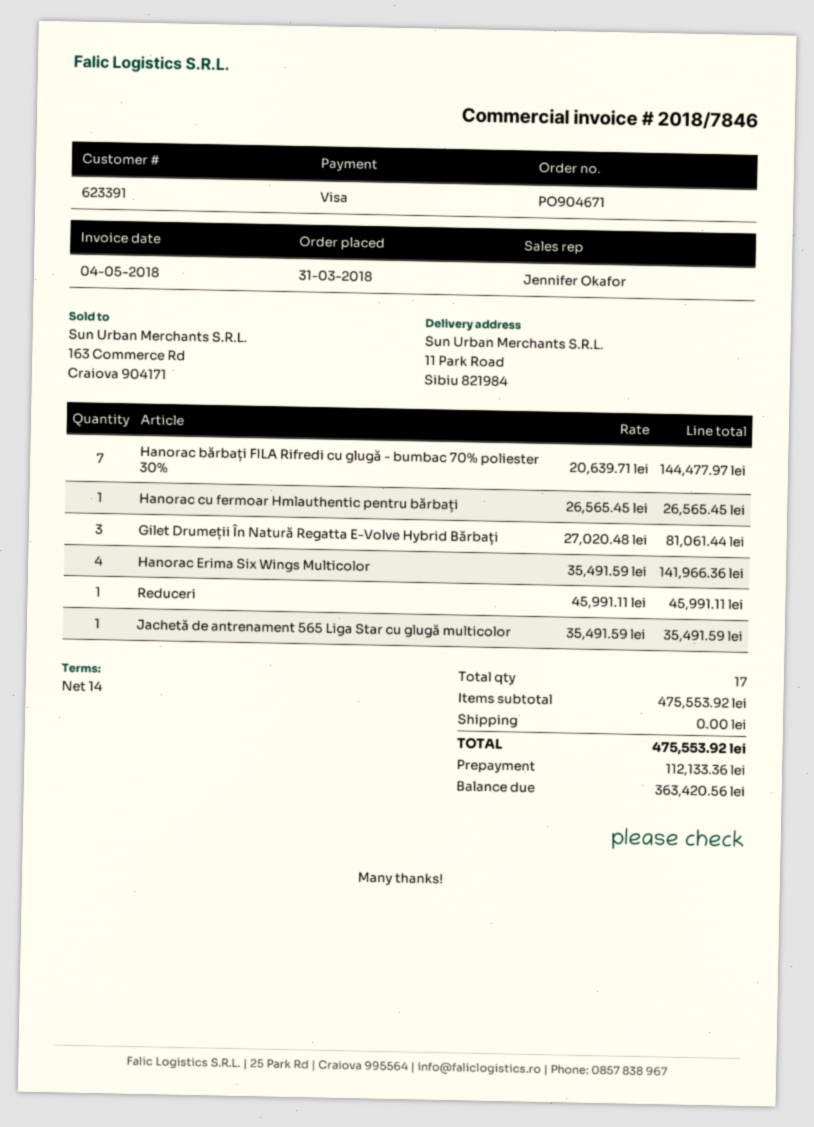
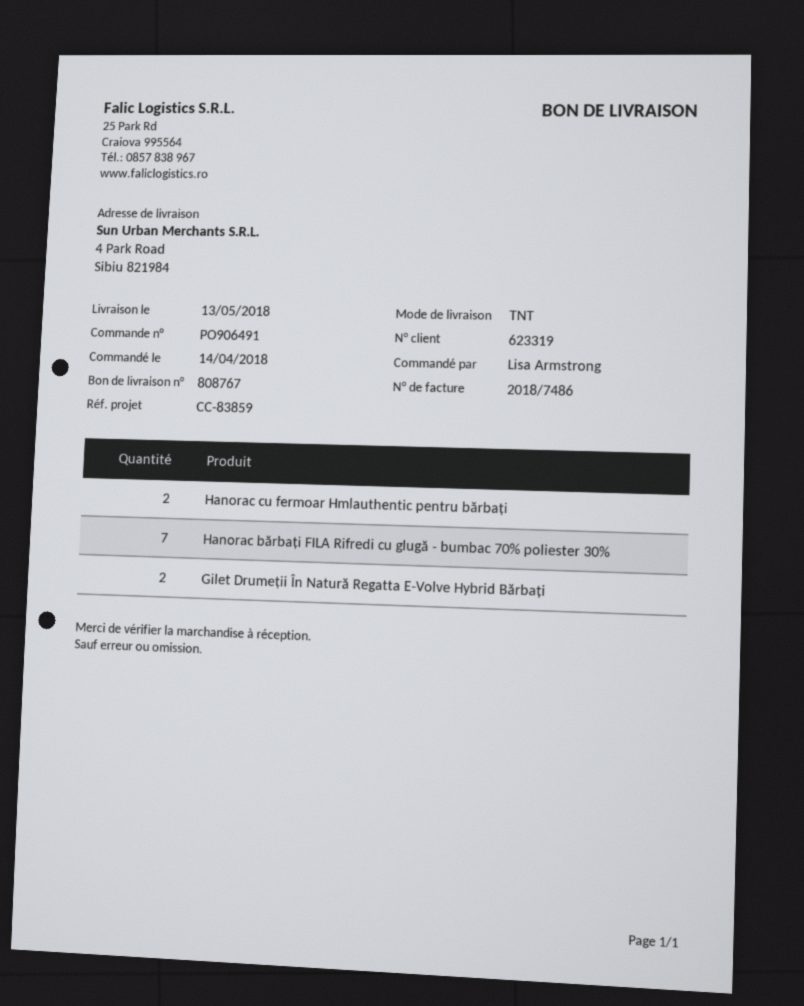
order number: PO904671 -> PO906491
order date: 2018-03-31 -> 2018-04-14
invoice number: 2018/7846 -> 2018/7486
customer number: 623391 -> 623319
ship to: 11 Park Road, Sibiu 821984 -> 4 Park Road, Sibiu 821984
Hanorac cu fermoar Hmlauthentic pentru bărbați: 1 -> 2
Gilet Drumeții În Natură Regatta E-Volve Hybrid Bărbați: 3 -> 2
Hanorac Erima Six Wings Multicolor: 4 -> none
Reduceri: 1 -> none
Jachetă de antrenament 565 Liga Star cu glugă multicolor: 1 -> none

